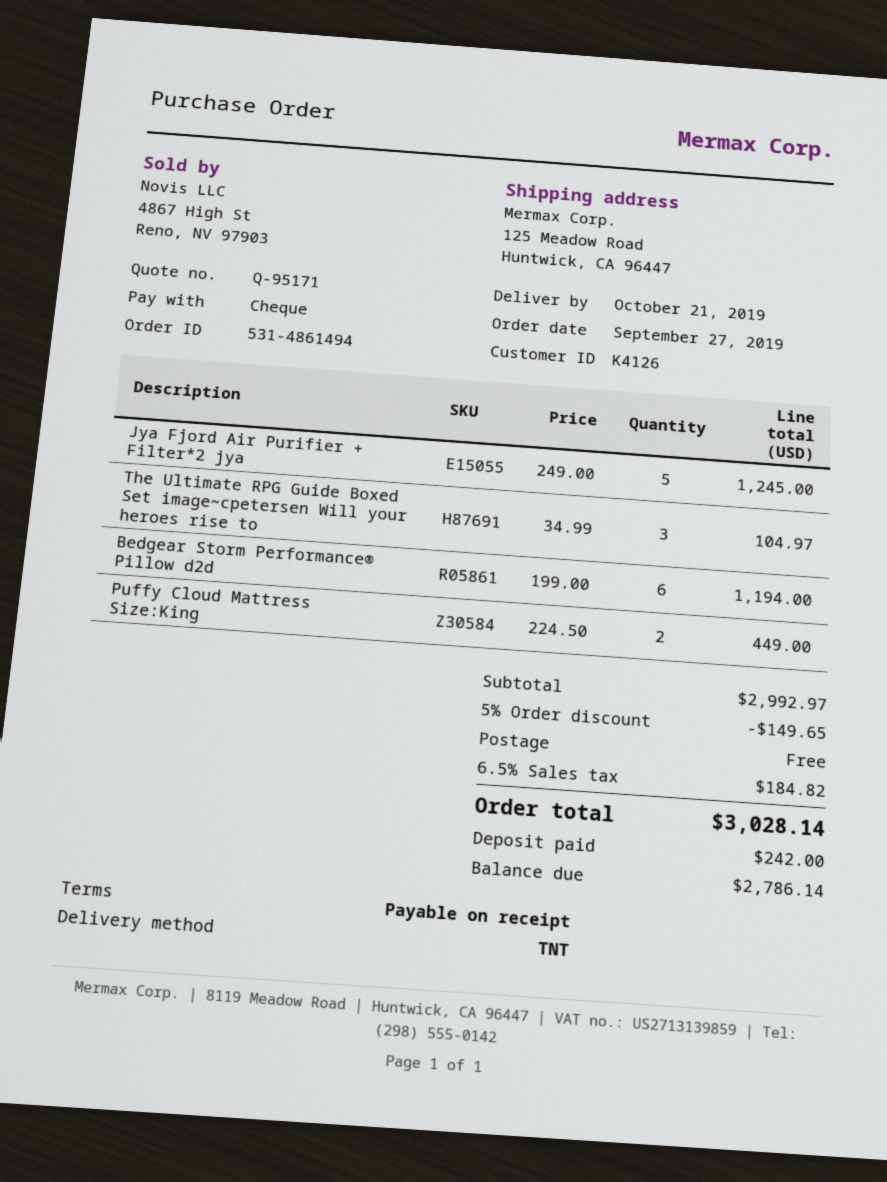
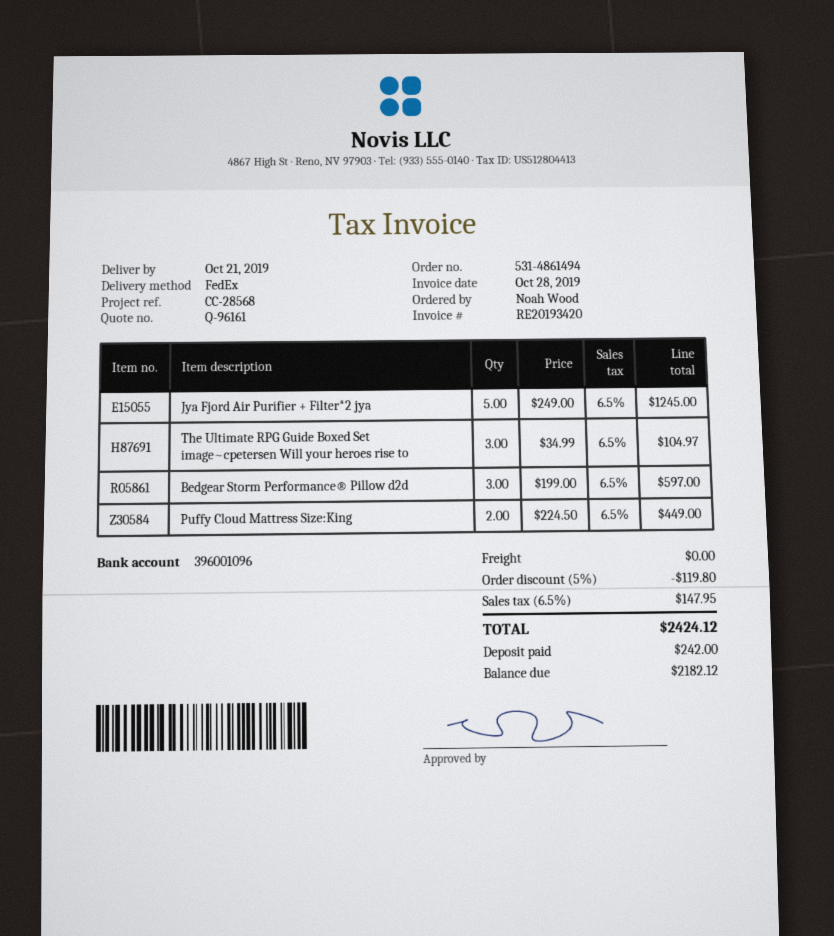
quote number: Q-95171 -> Q-96161
shipping method: TNT -> FedEx
Bedgear Storm Performance® Pillow d2d: 6 x 199.00 = 1194.00 -> 3 x 199.00 = 597.00
discount: 5% = 149.65 -> 5% = 119.80
tax: 6.5% = 184.82 -> 6.5% = 147.95
total: 3028.14 -> 2424.12
balance: 2786.14 -> 2182.12

